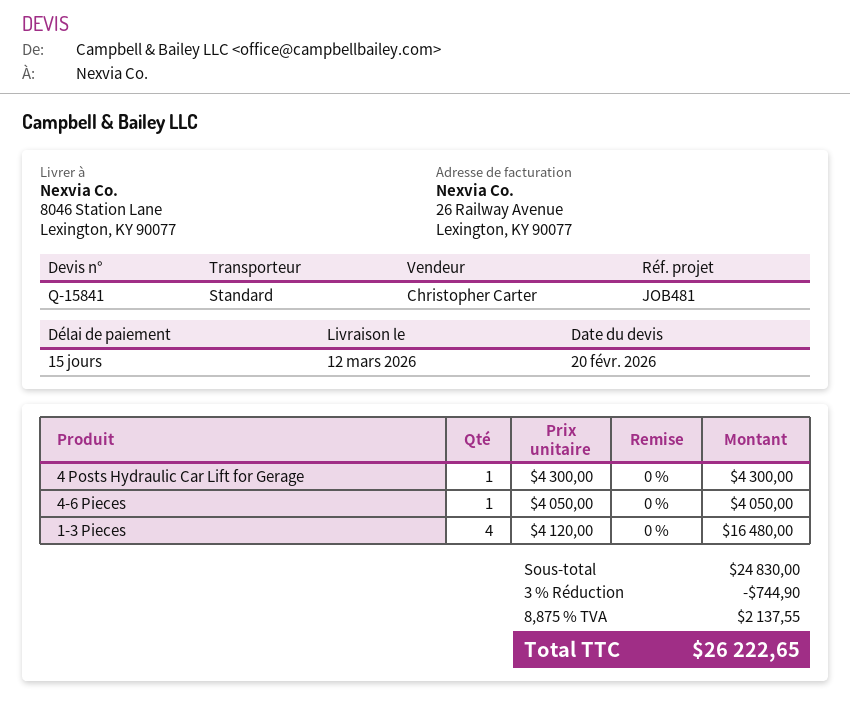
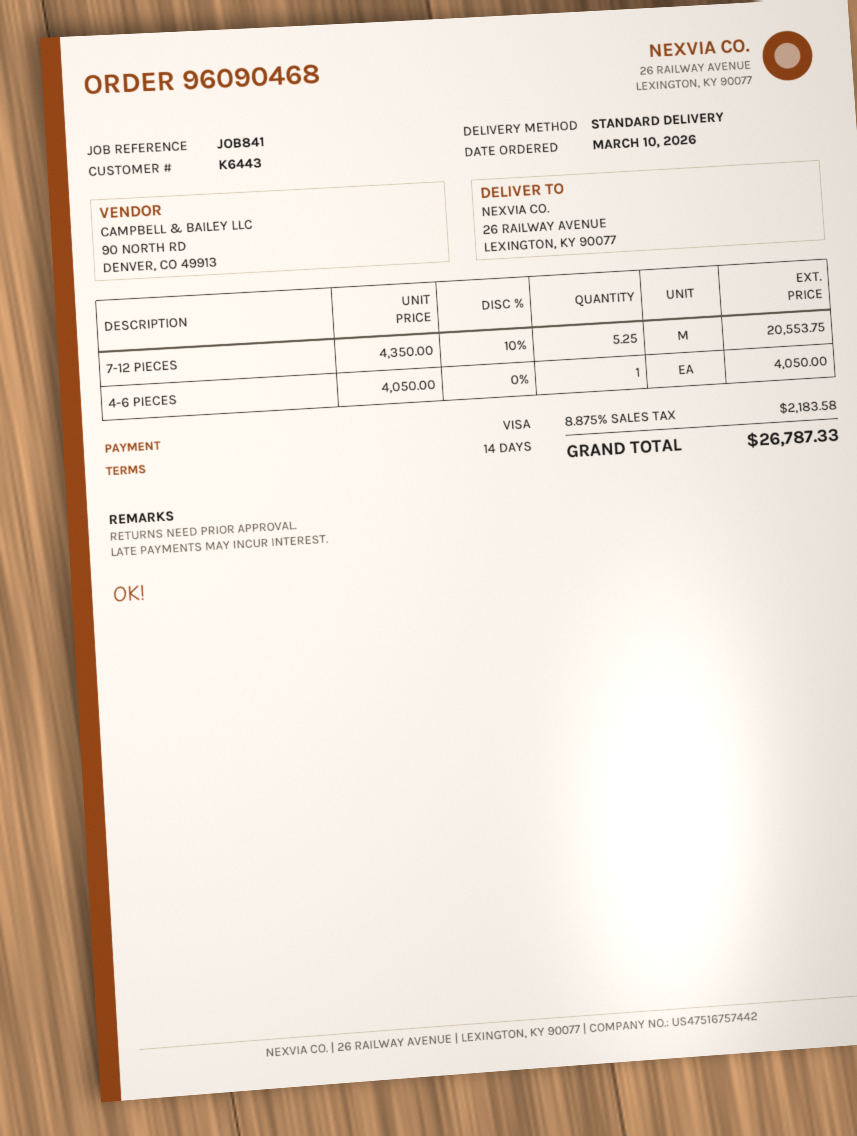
payment terms: 15 days -> 14 days
reference: JOB481 -> JOB841
ship to: 8046 Station Lane, Lexington, KY 90077 -> 26 RAILWAY AVENUE, LEXINGTON, KY 90077
4 Posts Hydraulic Car Lift for Gerage: 1 x 4300.00 = 4300.00 -> none
1-3 Pieces: 4 x 4120.00 = 16480.00 -> none
7-12 PIECES: none -> 5.25 x 4350.00 - 10% = 20553.75
discount: 3% = 744.90 -> none
tax: 8.875% = 2137.55 -> 8.875% = 2183.58
total: 26222.65 -> 26787.33

